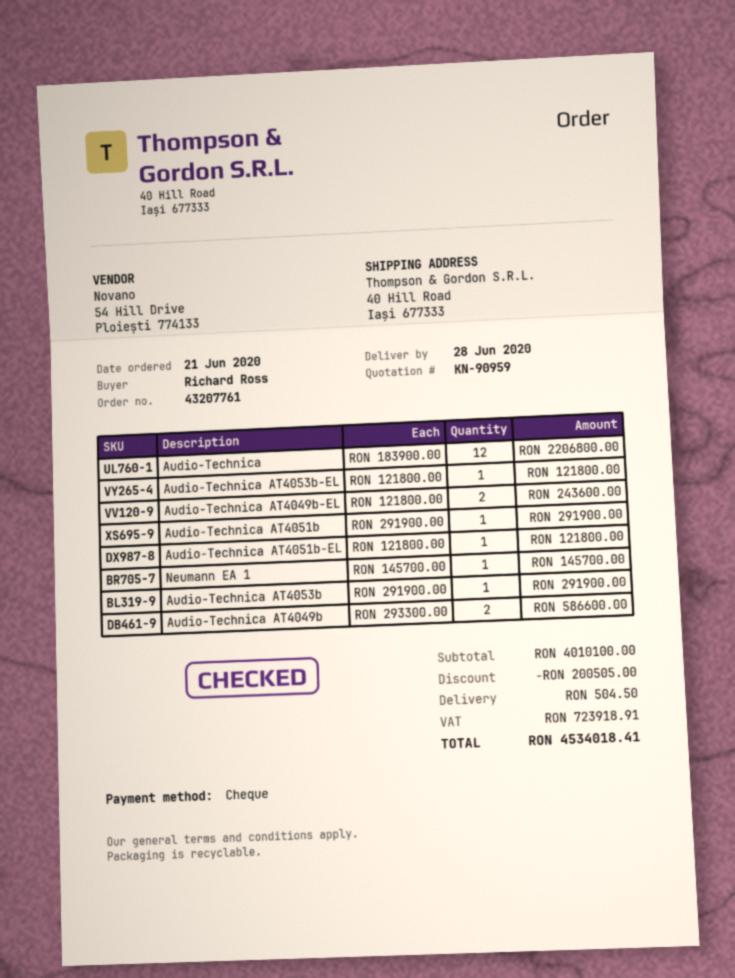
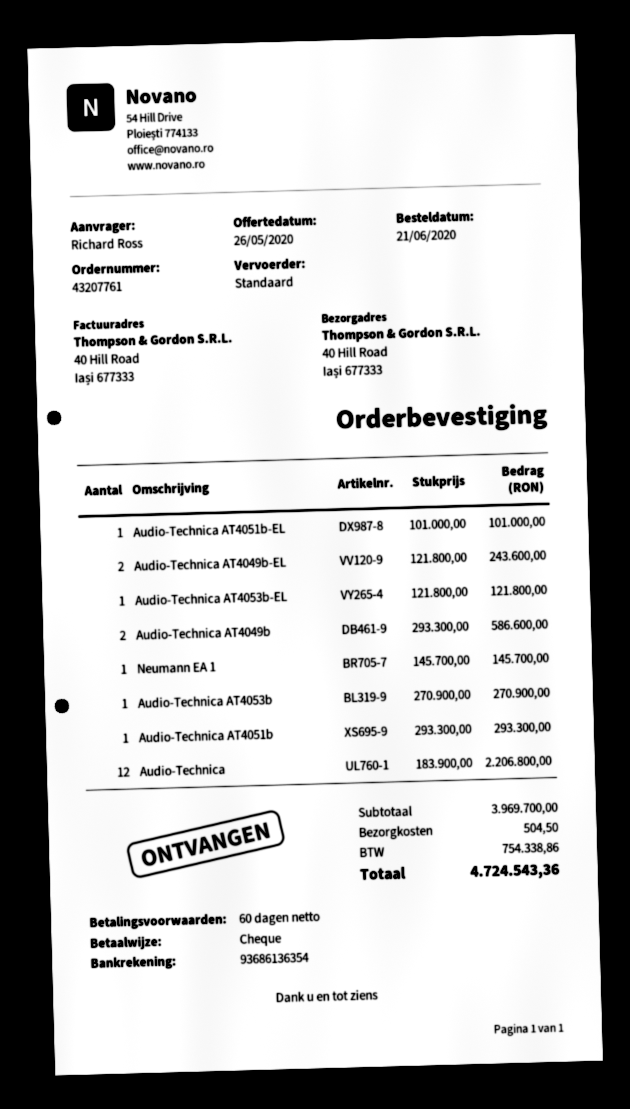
Audio-Technica AT4051b: 1 x 291900.00 = 291900.00 -> 1 x 293300.00 = 293300.00
Audio-Technica AT4051b-EL: 1 x 121800.00 = 121800.00 -> 1 x 101000.00 = 101000.00
Audio-Technica AT4053b: 1 x 291900.00 = 291900.00 -> 1 x 270900.00 = 270900.00
subtotal: 4010100.00 -> 3969700.00
discount: 200505.00 -> none
tax: 723918.91 -> 754338.86
total: 4534018.41 -> 4724543.36

